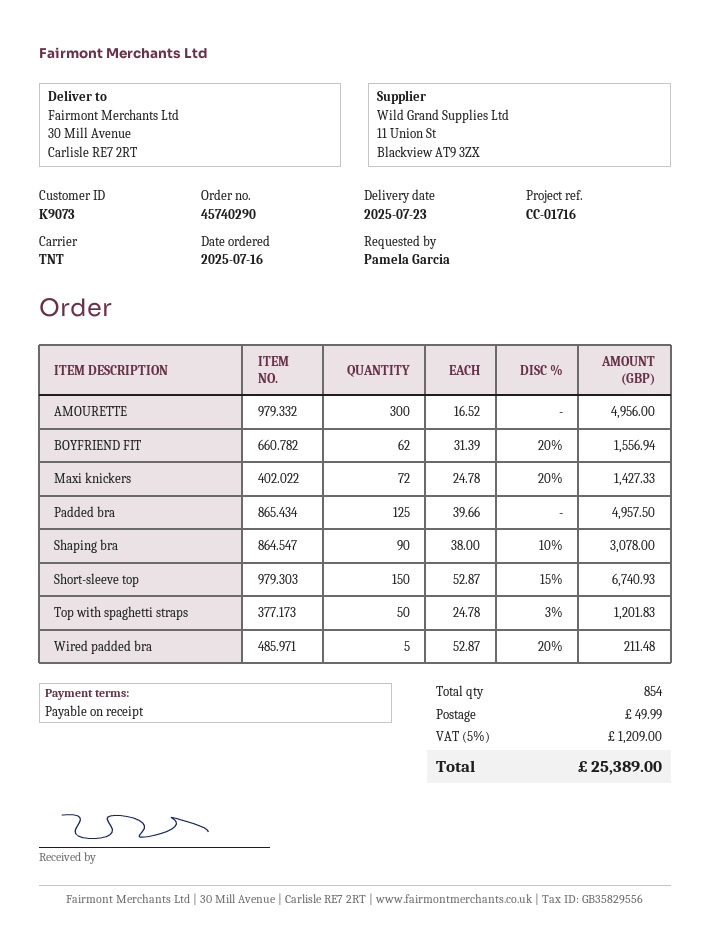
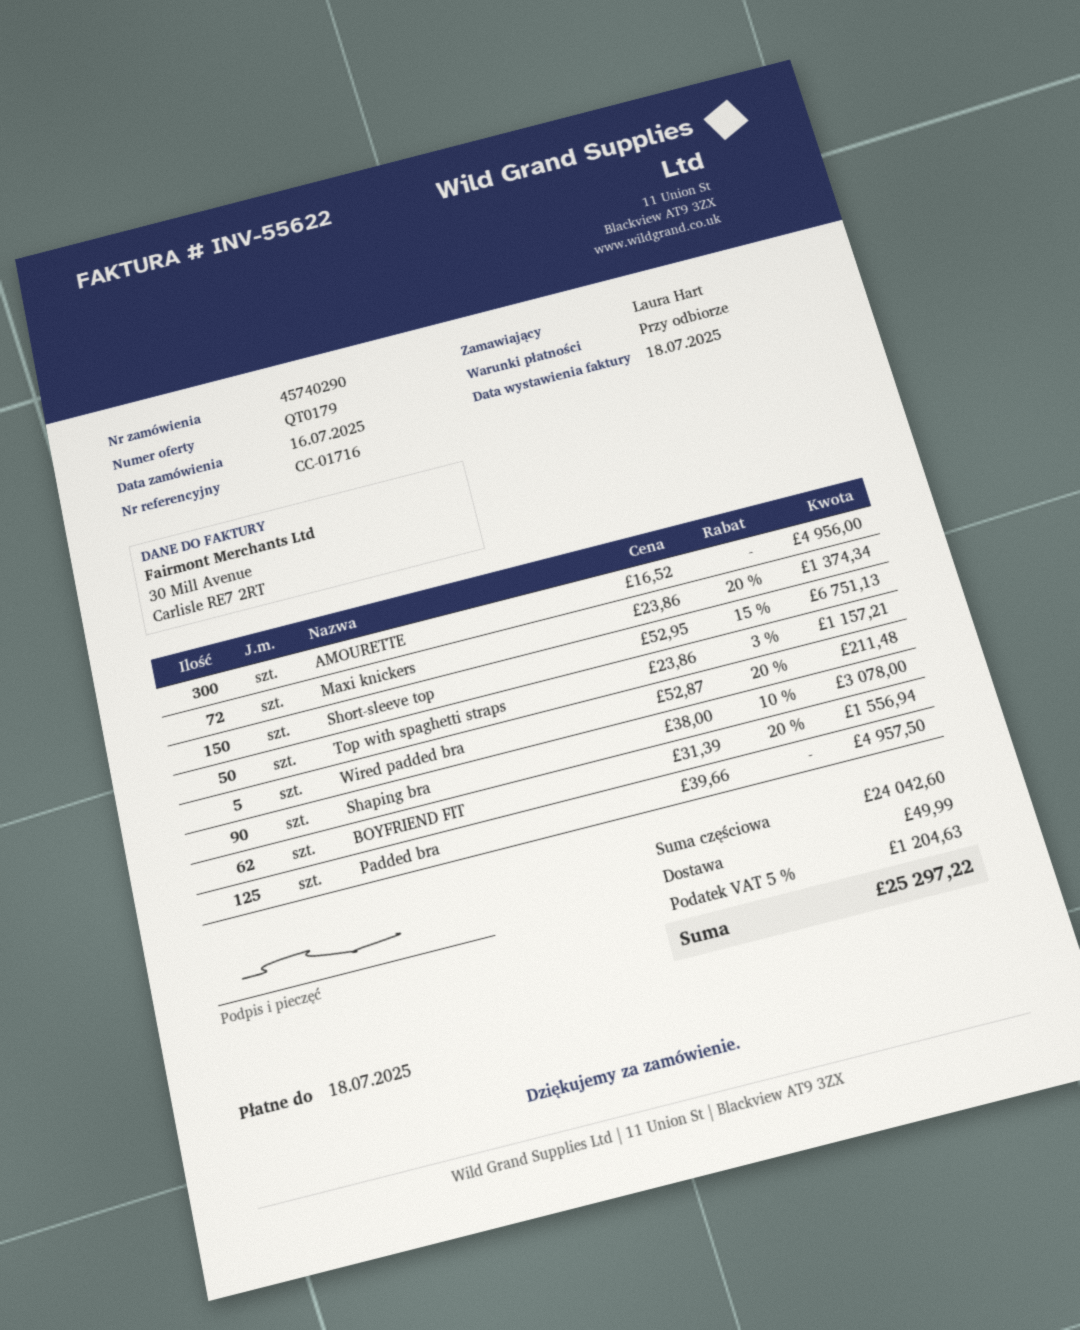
ordered by: Pamela Garcia -> Laura Hart
Maxi knickers: 72 x 24.78 - 20% = 1427.33 -> 72 x 23.86 - 20% = 1374.34
Short-sleeve top: 150 x 52.87 - 15% = 6740.93 -> 150 x 52.95 - 15% = 6751.13
Top with spaghetti straps: 50 x 24.78 - 3% = 1201.83 -> 50 x 23.86 - 3% = 1157.21
tax: 5% = 1209.00 -> 5% = 1204.63
total: 25389.00 -> 25297.22

